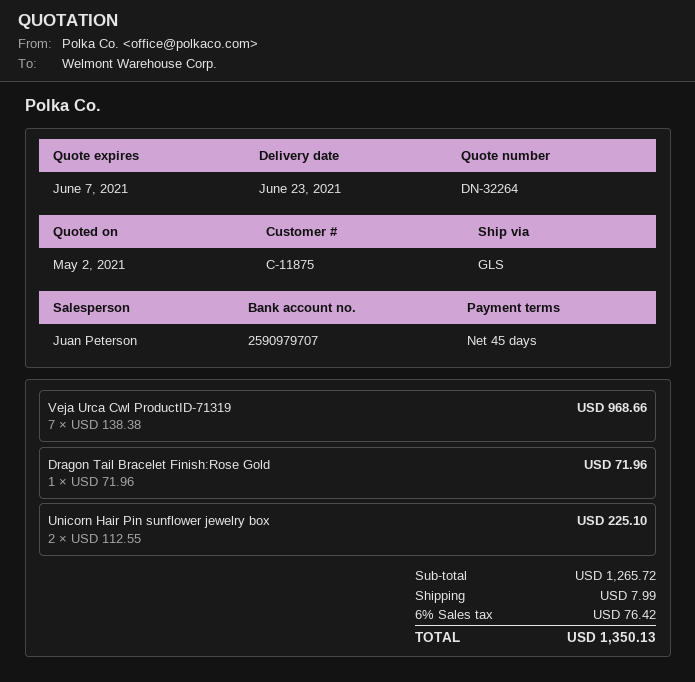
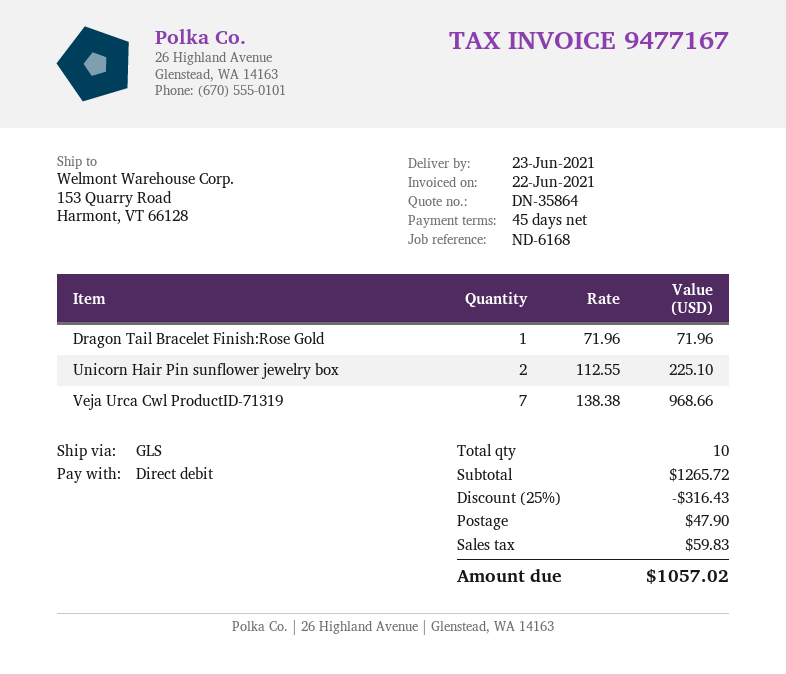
quote number: DN-32264 -> DN-35864
discount: none -> 25% = 316.43
shipping: 7.99 -> 47.90
tax: 76.42 -> 59.83
total: 1350.13 -> 1057.02

